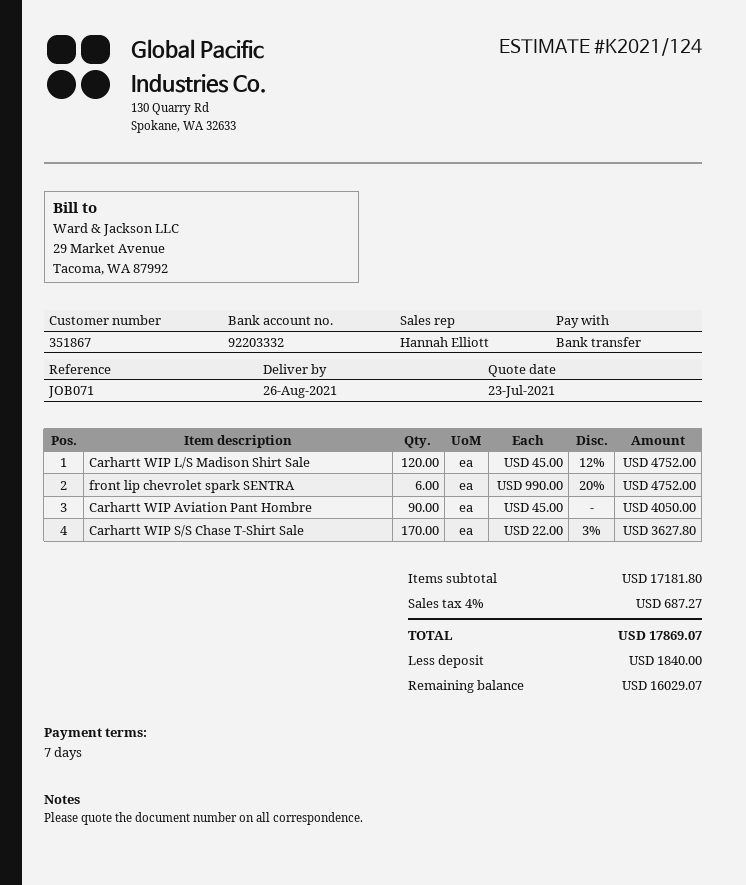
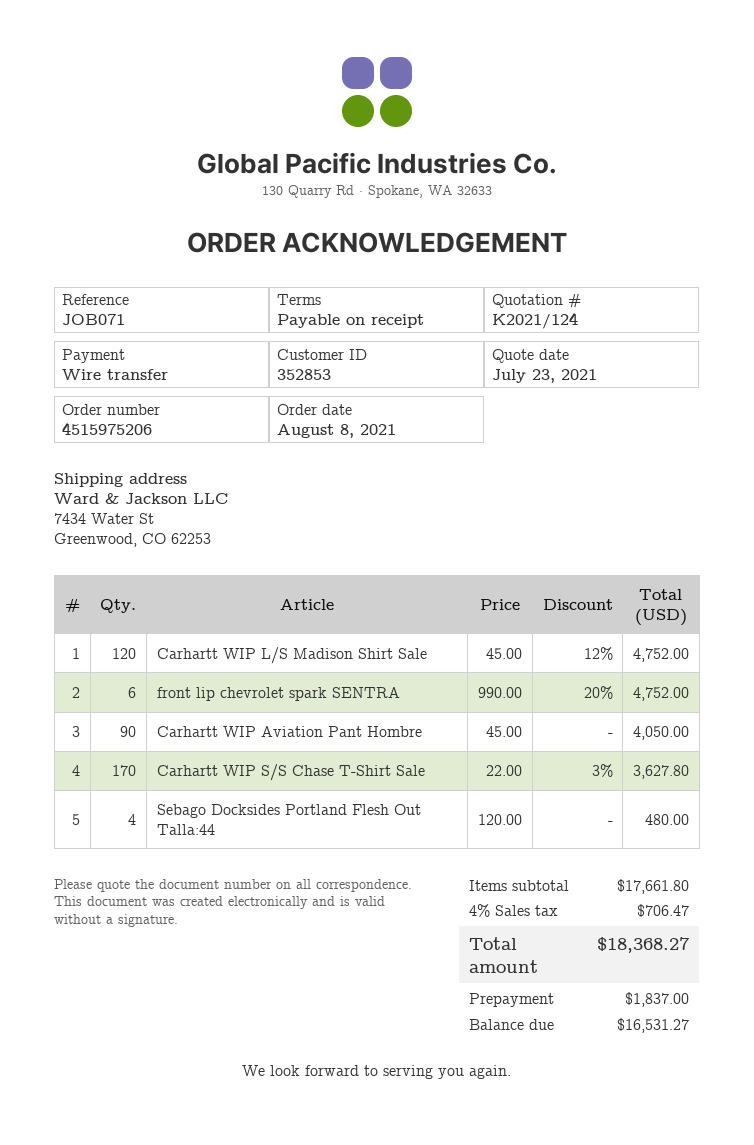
payment terms: 7 days -> on receipt
customer number: 351867 -> 352853
Sebago Docksides Portland Flesh Out Talla:44: none -> 4 x 120.00 = 480.00
subtotal: 17181.80 -> 17661.80
tax: 4% = 687.27 -> 4% = 706.47
total: 17869.07 -> 18368.27
deposit: 1840.00 -> 1837.00
balance: 16029.07 -> 16531.27

